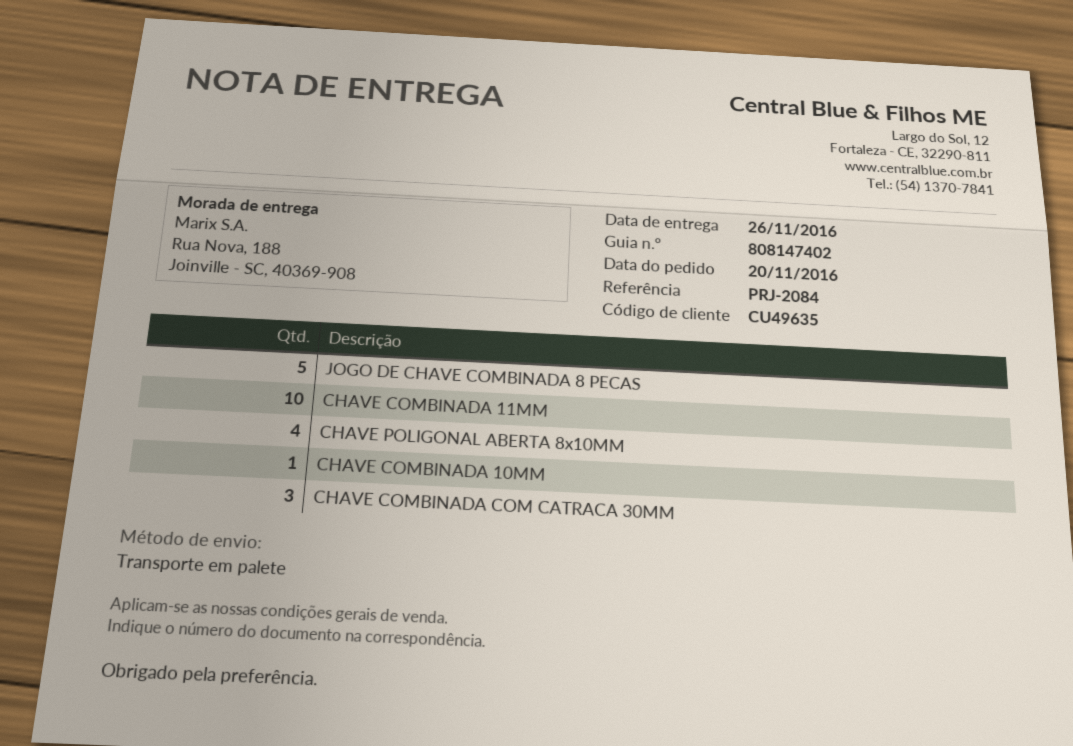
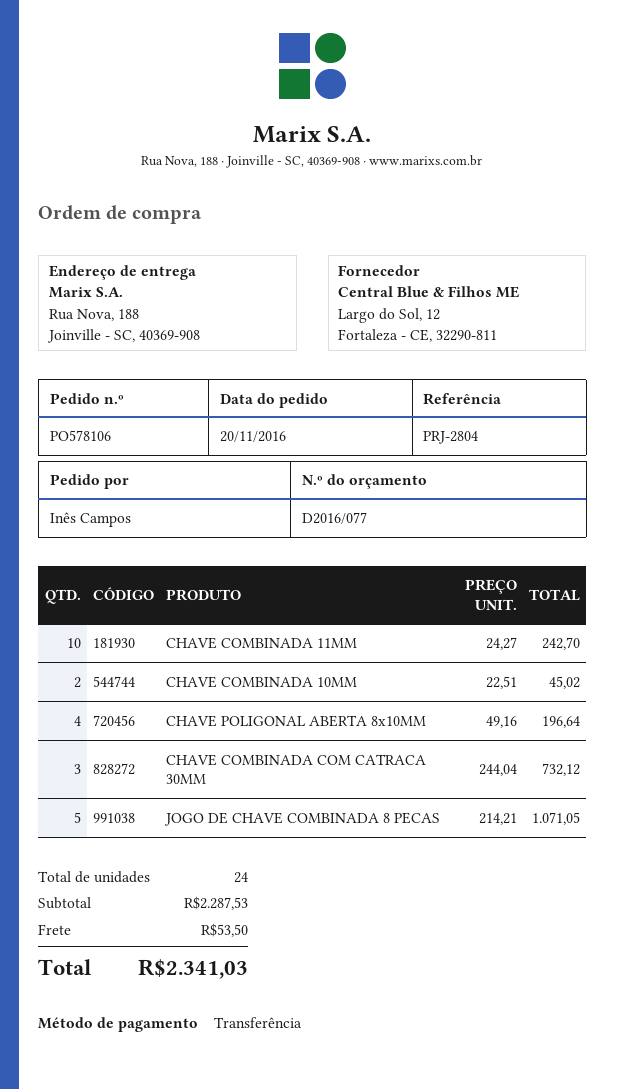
reference: PRJ-2084 -> PRJ-2804
CHAVE COMBINADA 10MM: 1 -> 2

